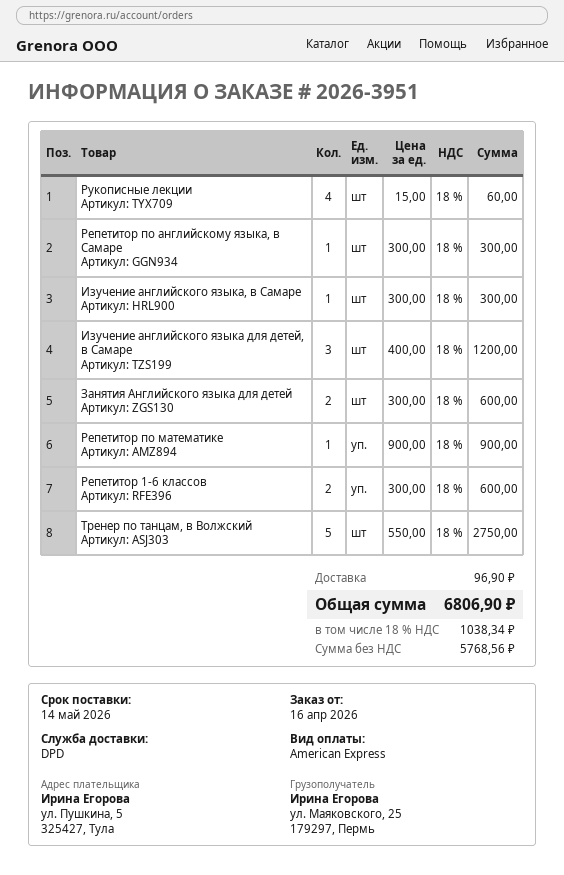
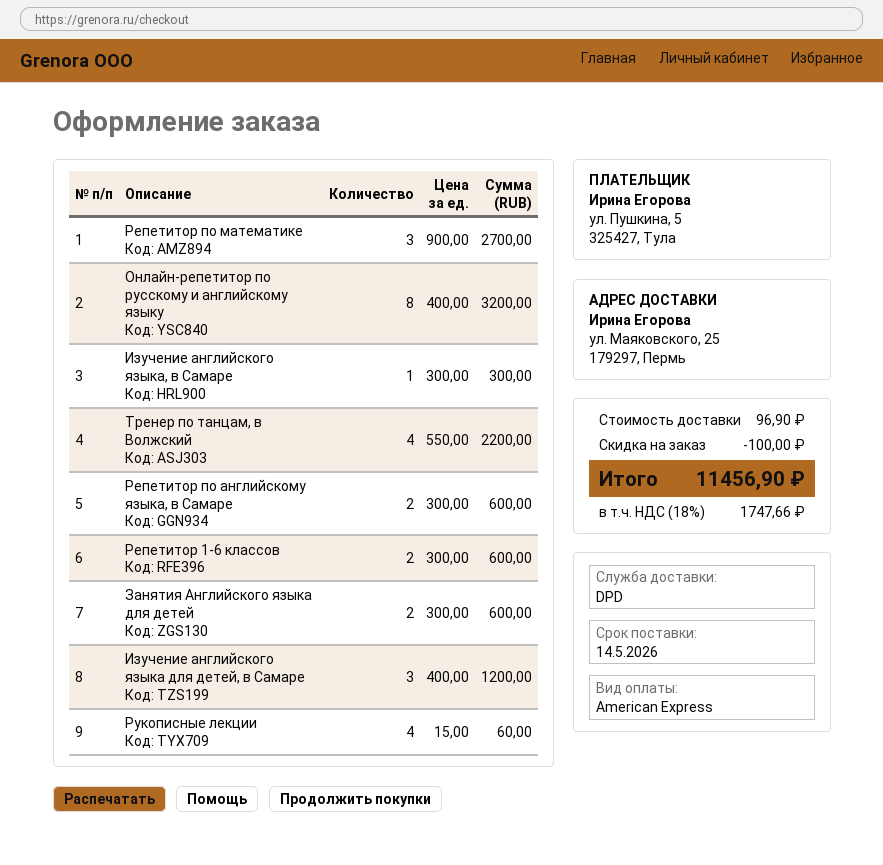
Репетитор по английскому языка, в Самаре: 1 x 300.00 = 300.00 -> 2 x 300.00 = 600.00
Репетитор по математике: 1 x 900.00 = 900.00 -> 3 x 900.00 = 2700.00
Тренер по танцам, в Волжский: 5 x 550.00 = 2750.00 -> 4 x 550.00 = 2200.00
Онлайн-репетитор по русскому и английскому языку: none -> 8 x 400.00 = 3200.00
discount: none -> 100.00
tax: 18% = 1038.34 -> 18% = 1747.66
total: 6806.90 -> 11456.90

